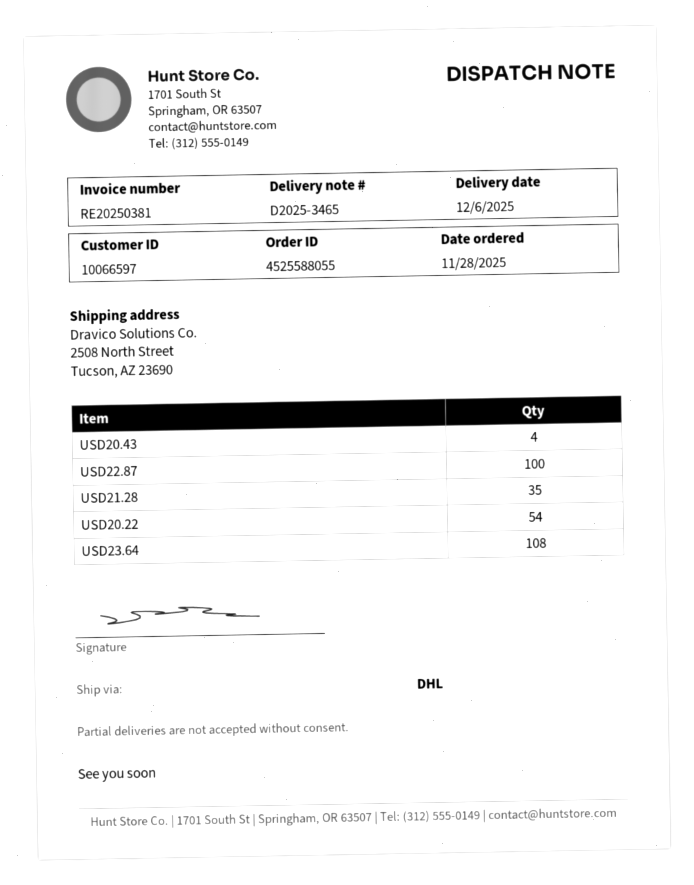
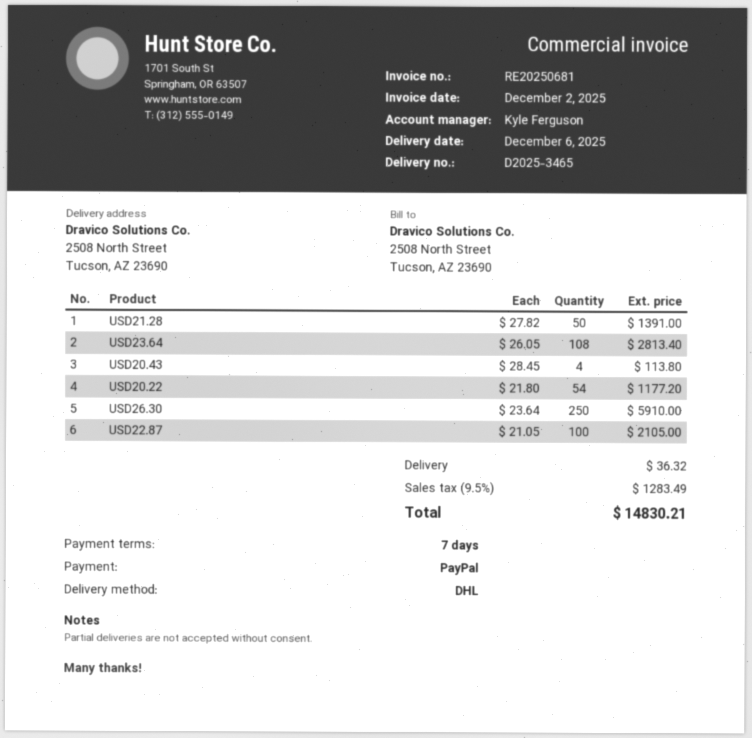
invoice number: RE20250381 -> RE20250681
USD21.28: 35 -> 50
USD26.30: none -> 250

